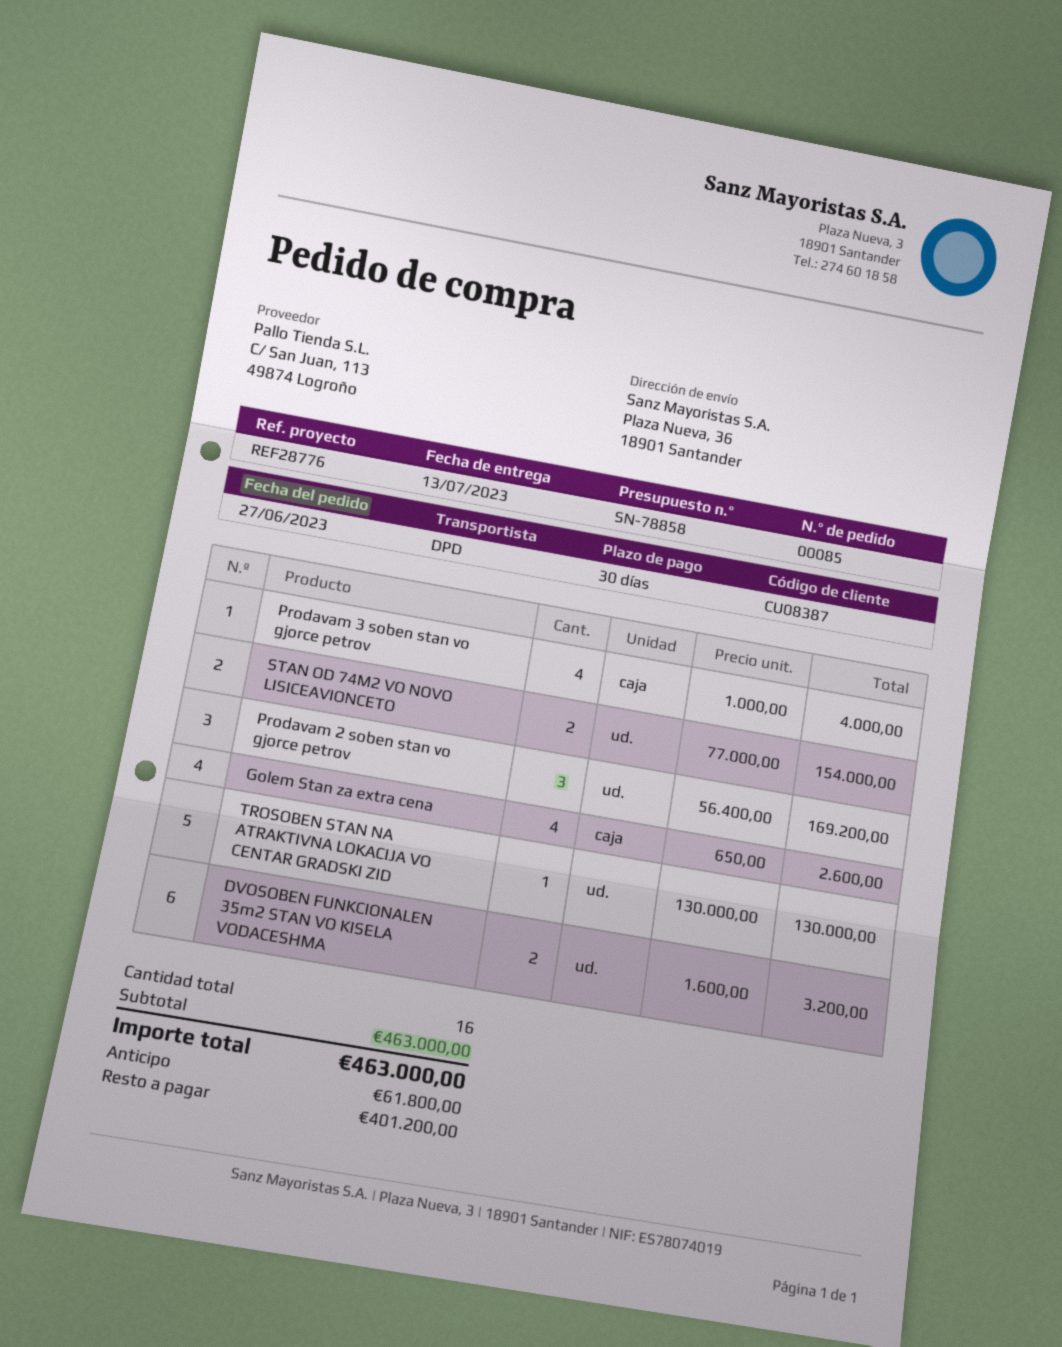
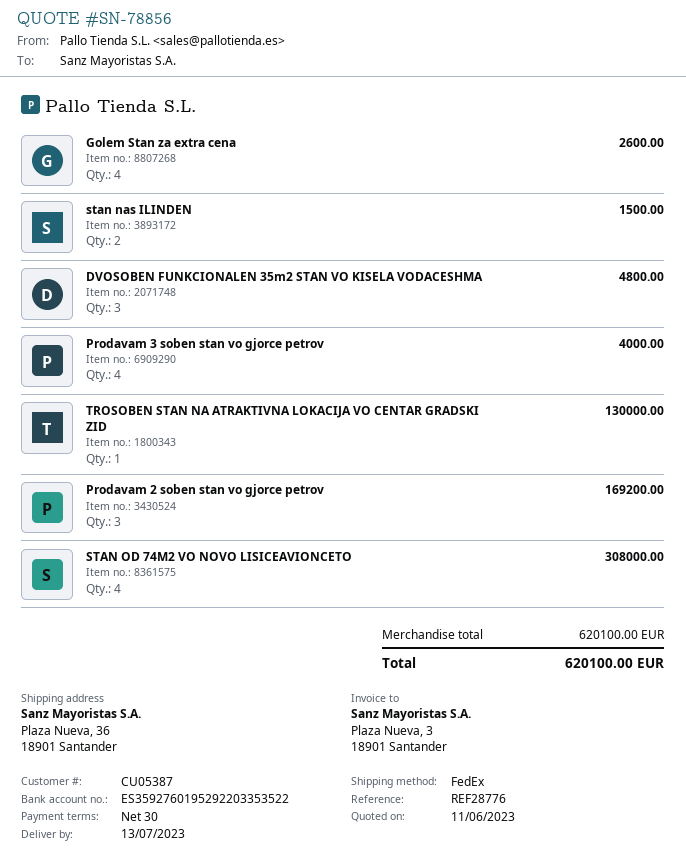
quote number: SN-78858 -> SN-78856
customer number: CU08387 -> CU05387
shipping method: DPD -> FedEx
STAN OD 74M2 VO NOVO LISICEAVIONCETO: 2 for 154000.00 -> 4 for 308000.00
DVOSOBEN FUNKCIONALEN 35m2 STAN VO KISELA VODACESHMA: 2 for 3200.00 -> 3 for 4800.00
stan nas ILINDEN: none -> 2 for 1500.00
subtotal: 463000.00 -> 620100.00
total: 463000.00 -> 620100.00

